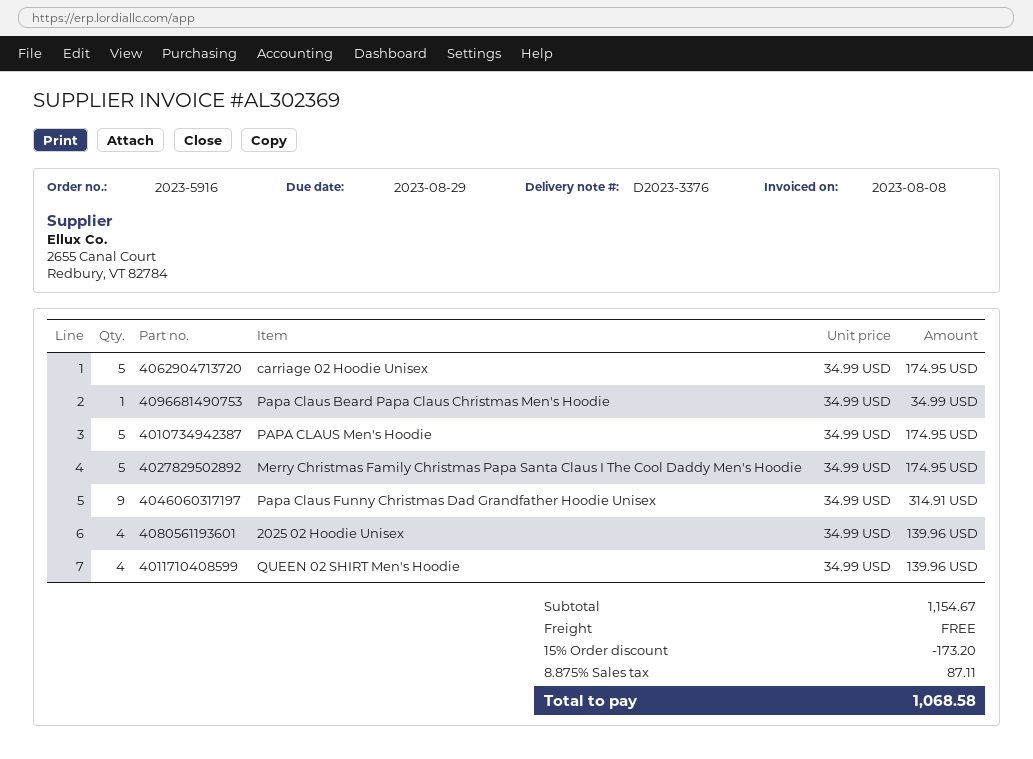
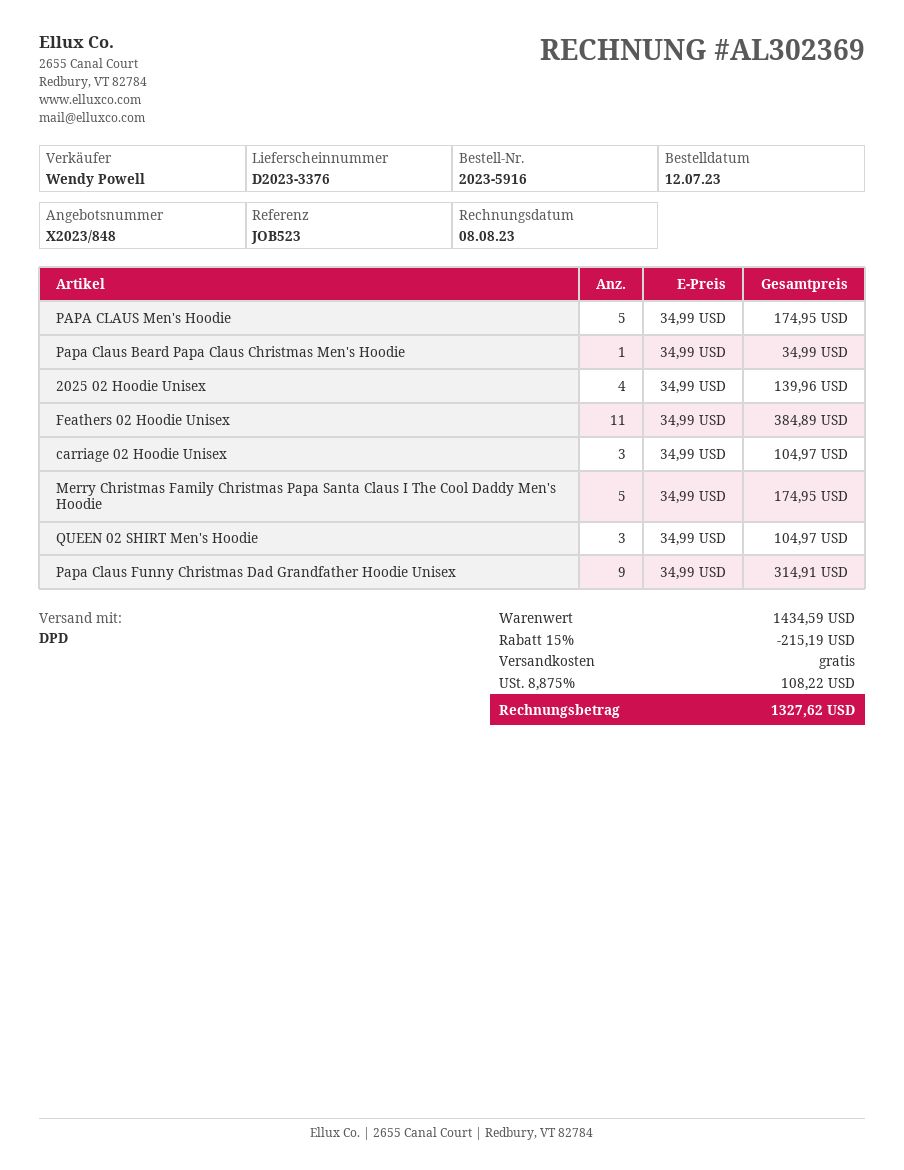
carriage 02 Hoodie Unisex: 5 x 34.99 = 174.95 -> 3 x 34.99 = 104.97
QUEEN 02 SHIRT Men's Hoodie: 4 x 34.99 = 139.96 -> 3 x 34.99 = 104.97
Feathers 02 Hoodie Unisex: none -> 11 x 34.99 = 384.89
subtotal: 1154.67 -> 1434.59
discount: 15% = 173.20 -> 15% = 215.19
tax: 8.875% = 87.11 -> 8.875% = 108.22
total: 1068.58 -> 1327.62

